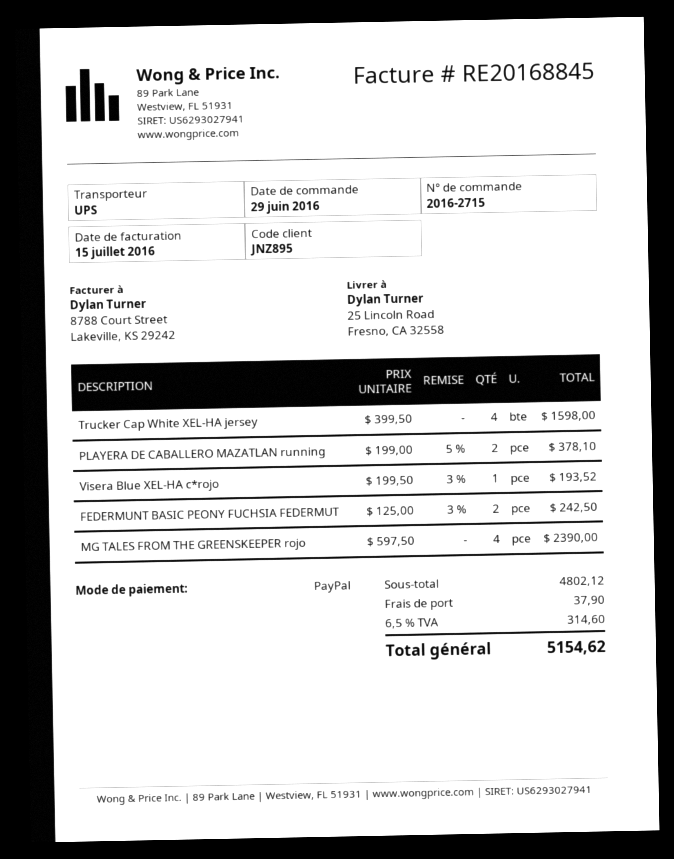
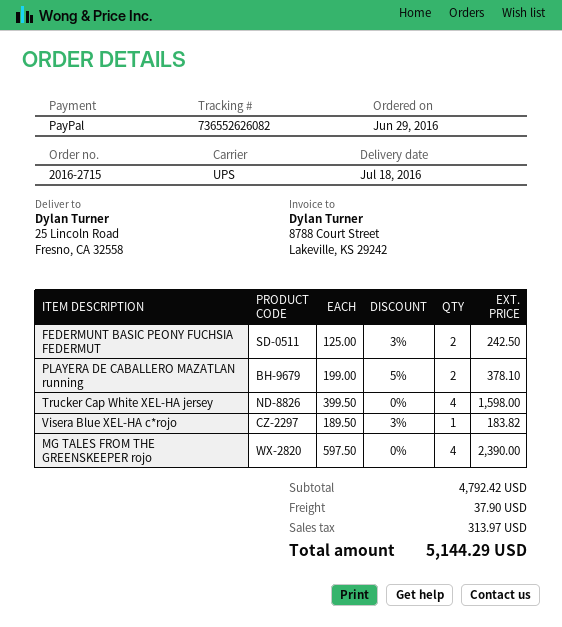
Visera Blue XEL-HA c*rojo: 1 x 199.50 - 3% = 193.52 -> 1 x 189.50 - 3% = 183.82
subtotal: 4802.12 -> 4792.42
tax: 314.60 -> 313.97
total: 5154.62 -> 5144.29

